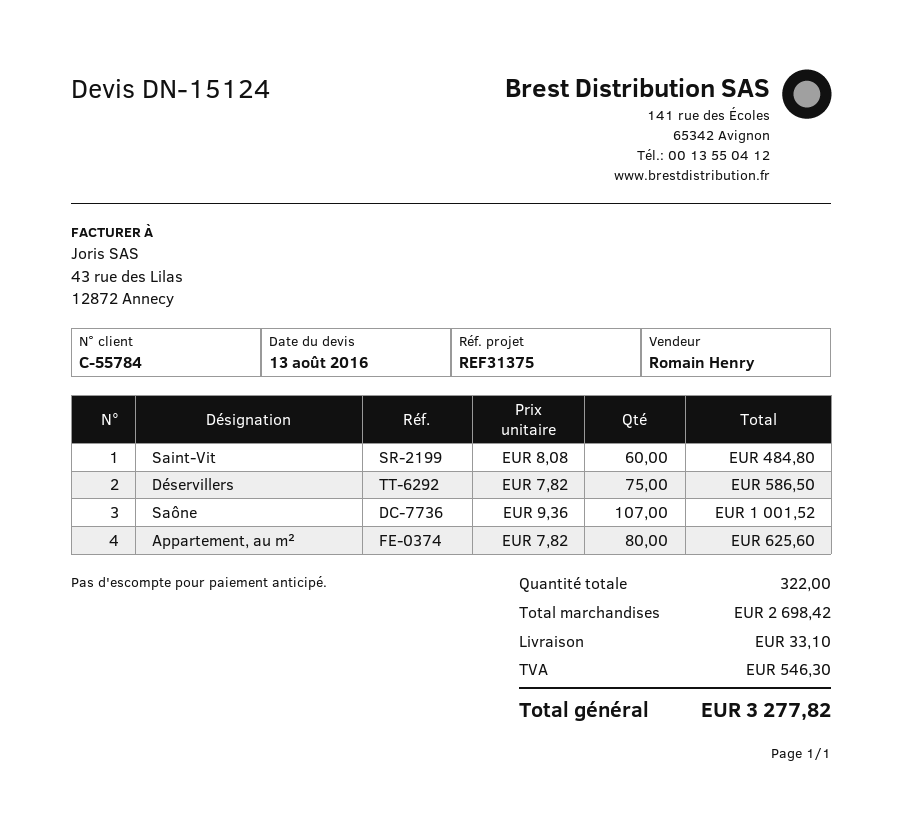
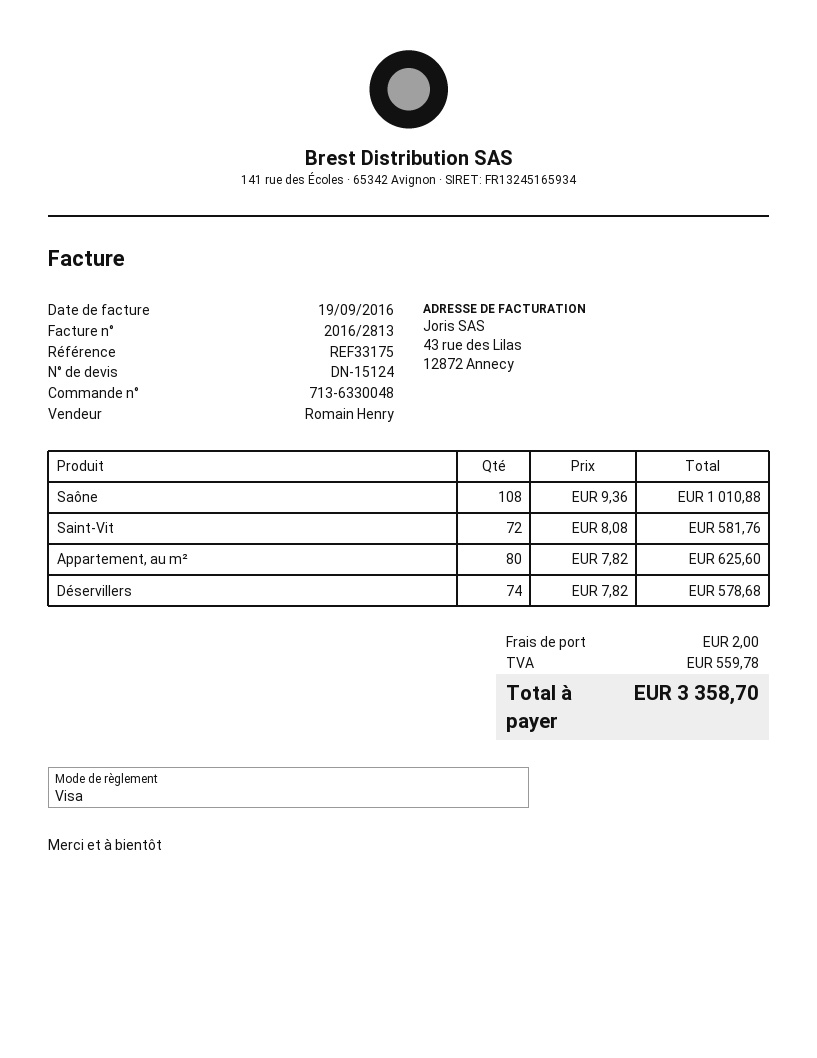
reference: REF31375 -> REF33175
Saint-Vit: 60 x 8.08 = 484.80 -> 72 x 8.08 = 581.76
Déservillers: 75 x 7.82 = 586.50 -> 74 x 7.82 = 578.68
Saône: 107 x 9.36 = 1001.52 -> 108 x 9.36 = 1010.88
shipping: 33.10 -> 2.00
tax: 546.30 -> 559.78
total: 3277.82 -> 3358.70

